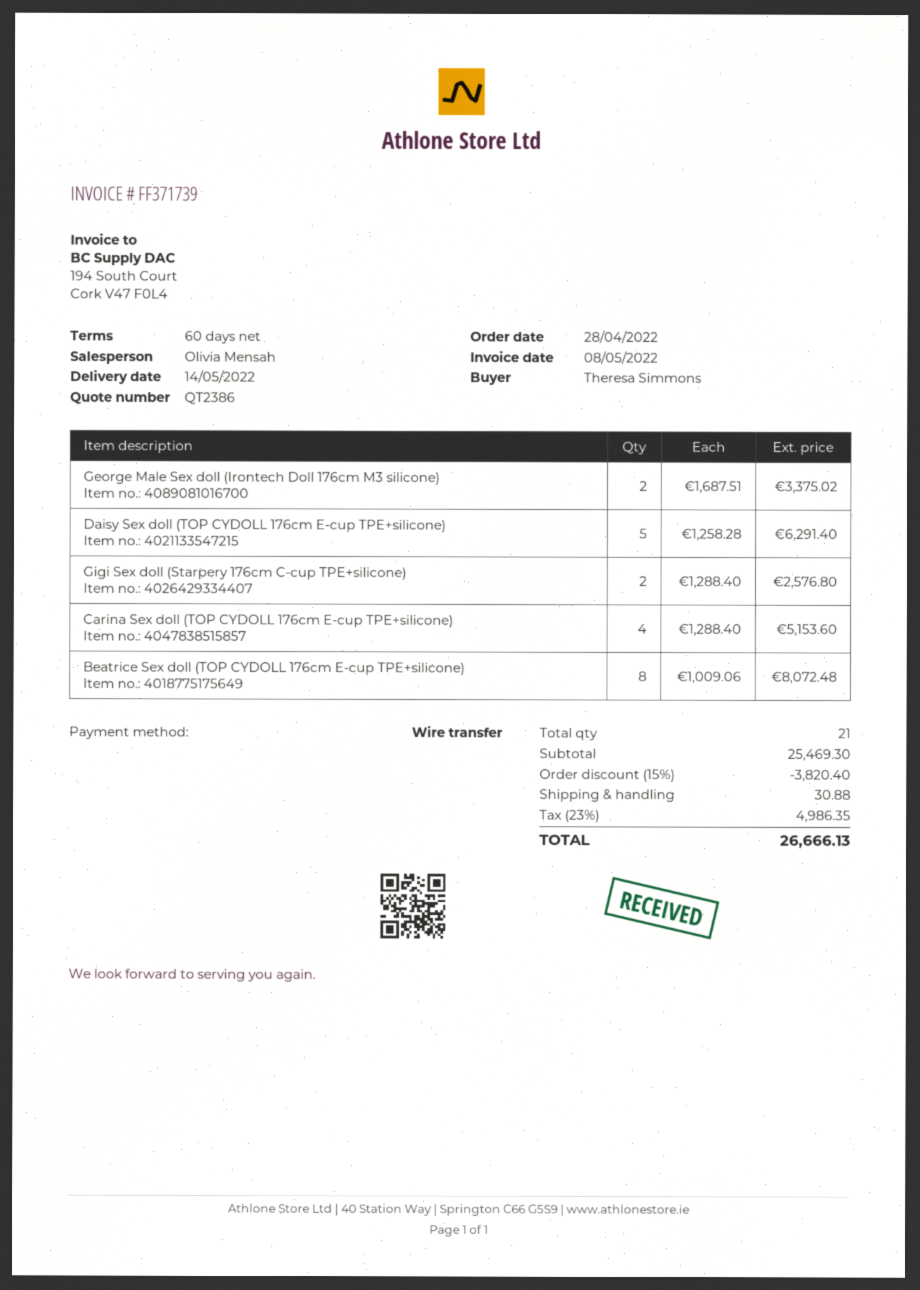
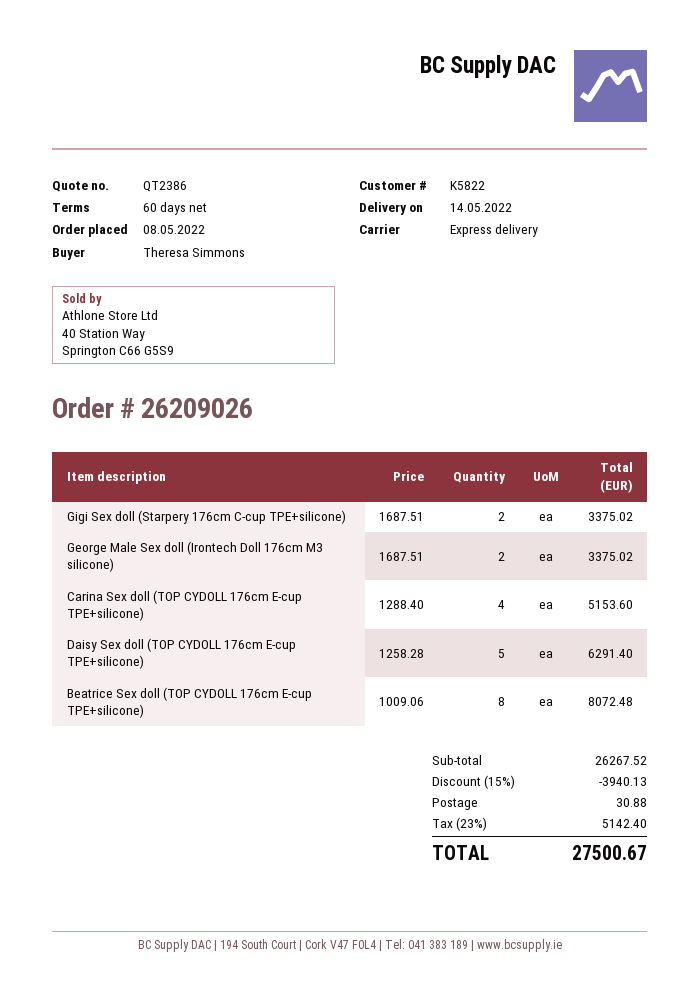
order date: 2022-04-28 -> 2022-05-08
Gigi Sex doll (Starpery 176cm C-cup TPE+silicone): 2 x 1288.40 = 2576.80 -> 2 x 1687.51 = 3375.02
subtotal: 25469.30 -> 26267.52
discount: 15% = 3820.40 -> 15% = 3940.13
tax: 23% = 4986.35 -> 23% = 5142.40
total: 26666.13 -> 27500.67

